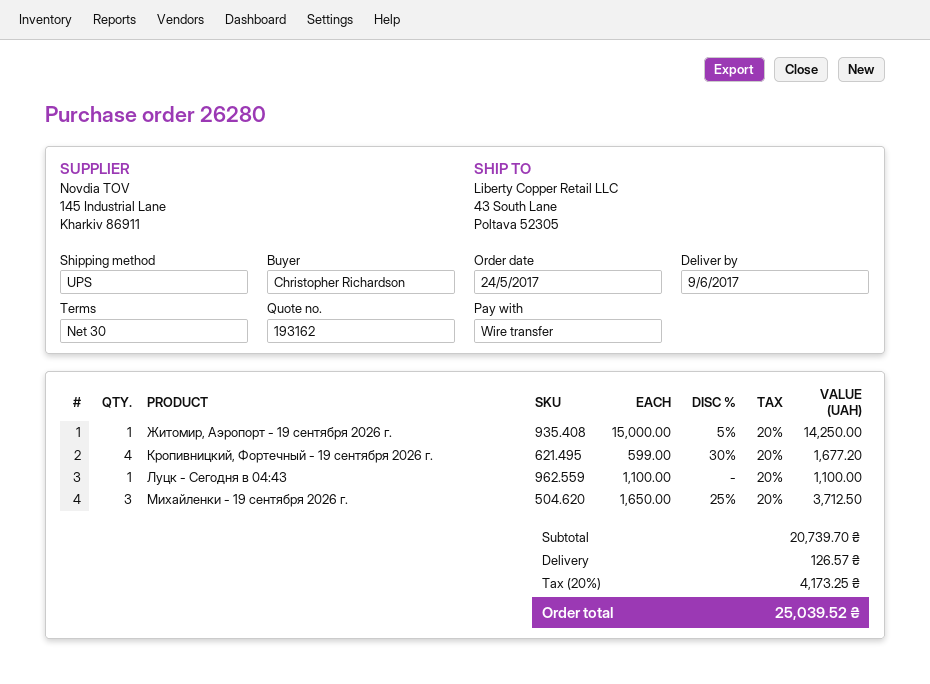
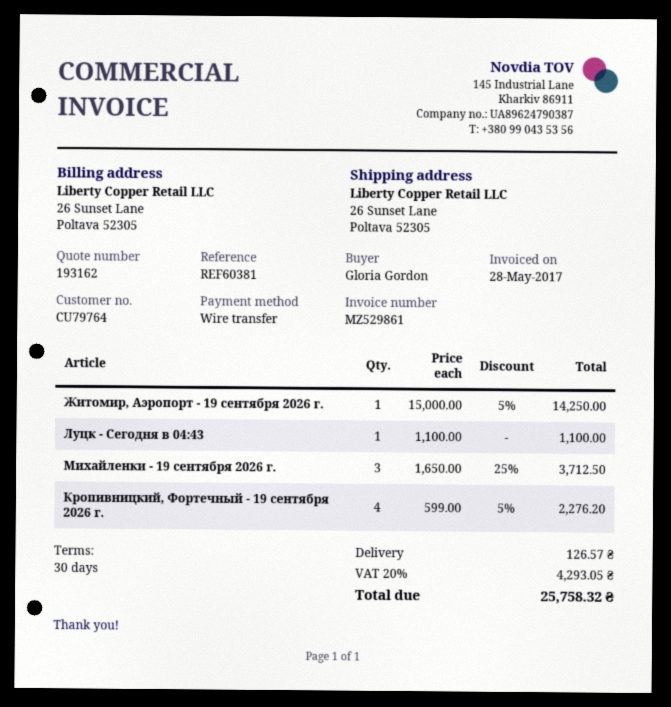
ordered by: Christopher Richardson -> Gloria Gordon
ship to: 43 South Lane, Poltava 52305 -> 26 Sunset Lane, Poltava 52305
Кропивницкий, Фортечный - 19 сентября 2026 г.: 4 x 599.00 - 30% = 1677.20 -> 4 x 599.00 - 5% = 2276.20
tax: 20% = 4173.25 -> 20% = 4293.05
total: 25039.52 -> 25758.32

